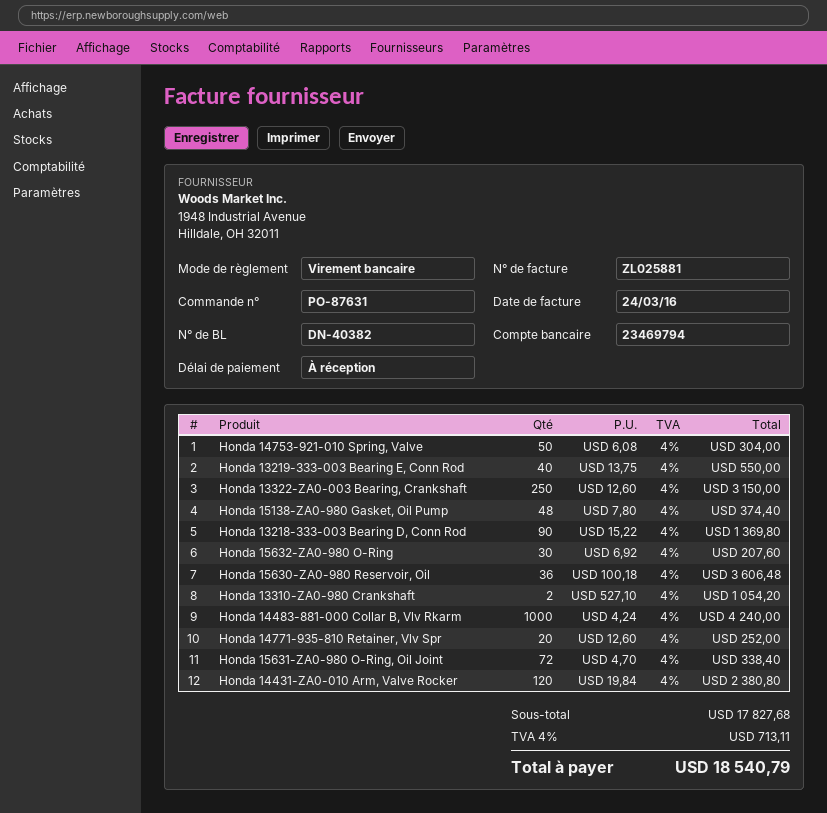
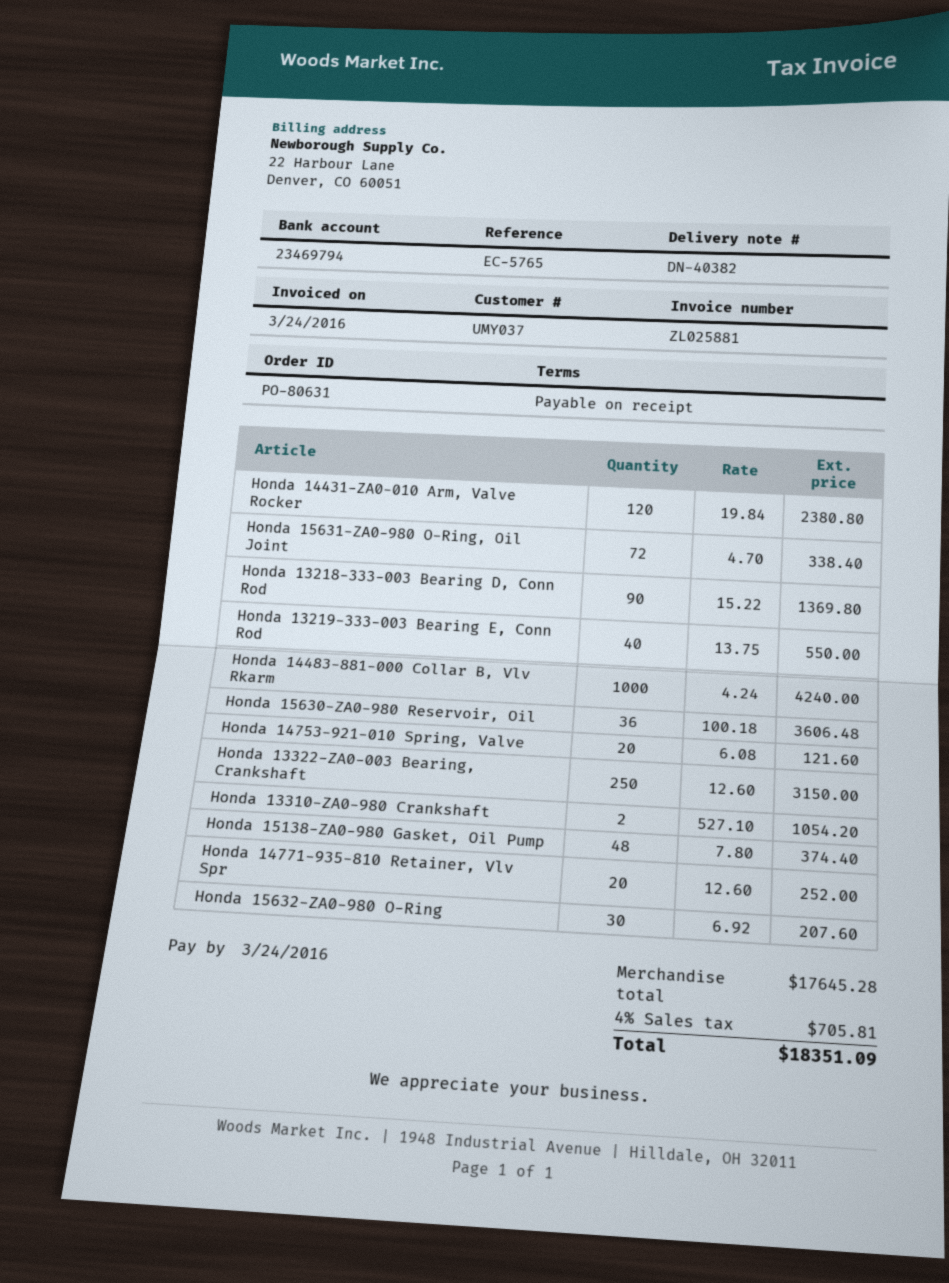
order number: PO-87631 -> PO-80631
Honda 14753-921-010 Spring, Valve: 50 x 6.08 = 304.00 -> 20 x 6.08 = 121.60
subtotal: 17827.68 -> 17645.28
tax: 4% = 713.11 -> 4% = 705.81
total: 18540.79 -> 18351.09

